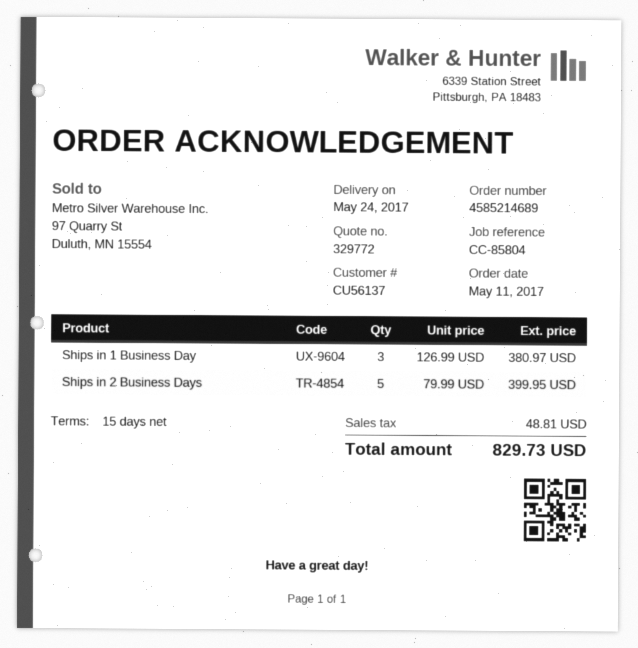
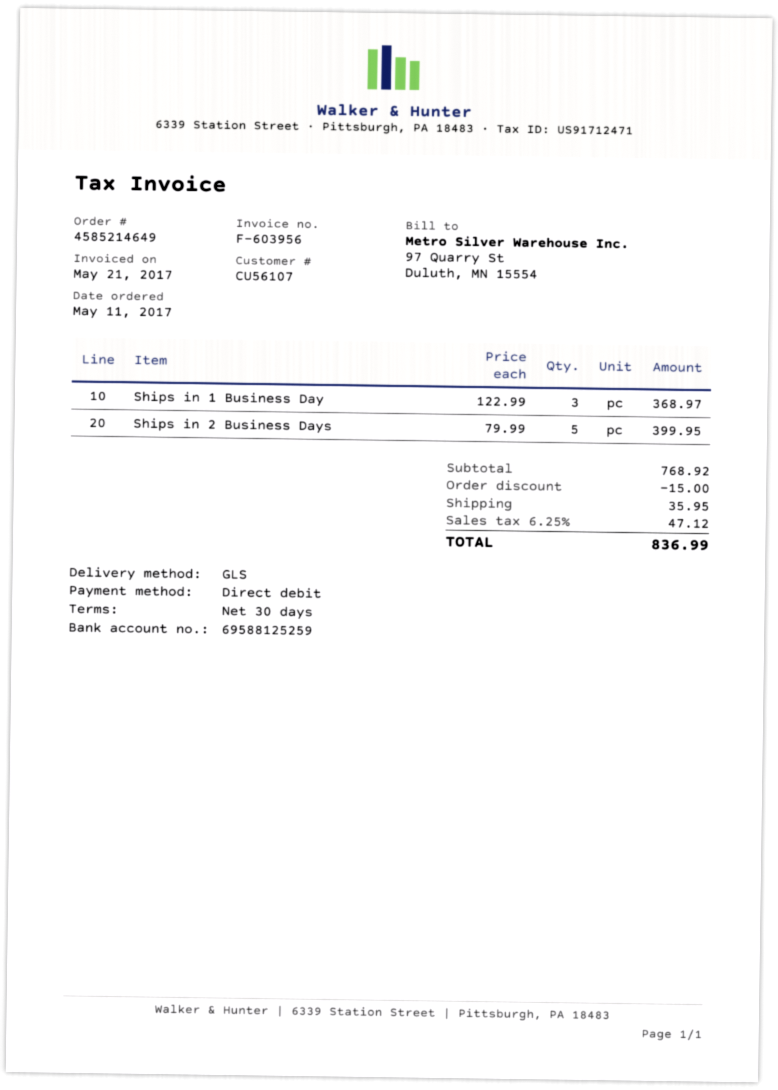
order number: 4585214689 -> 4585214649
payment terms: 15 days -> 30 days
customer number: CU56137 -> CU56107
Ships in 1 Business Day: 3 x 126.99 = 380.97 -> 3 x 122.99 = 368.97
discount: none -> 15.00
shipping: none -> 35.95
tax: 48.81 -> 47.12
total: 829.73 -> 836.99

